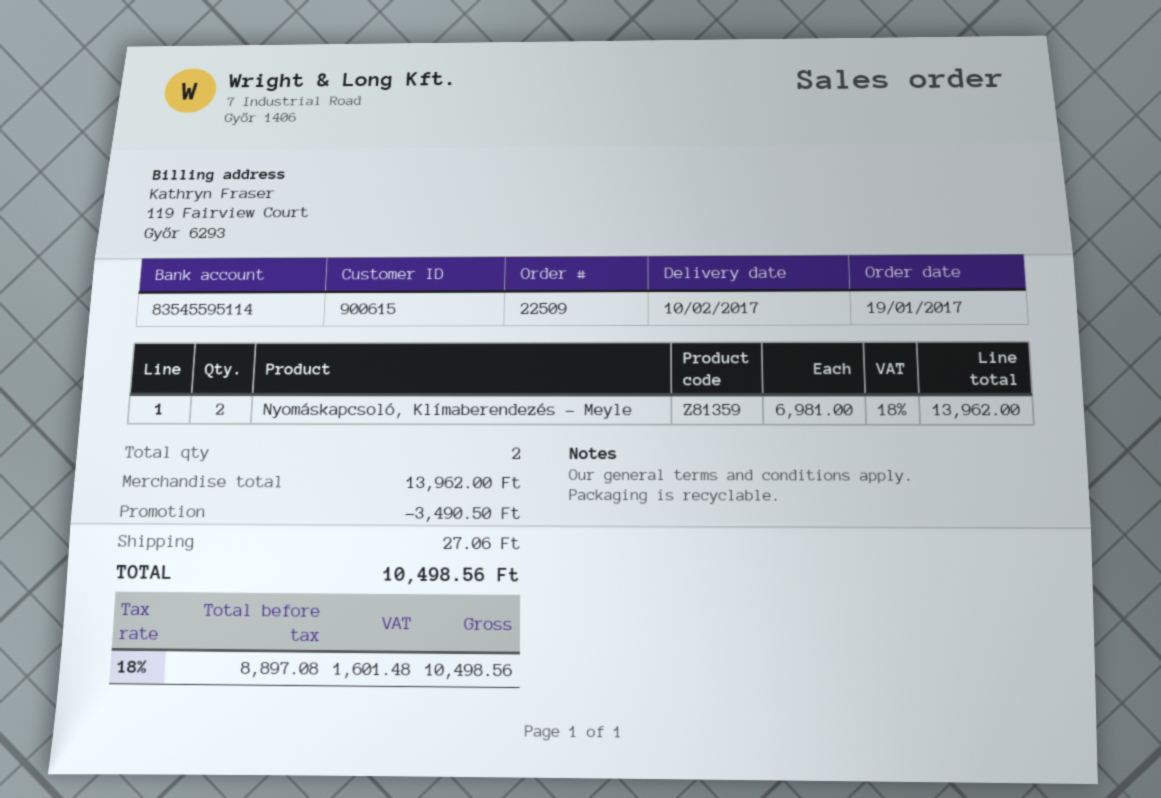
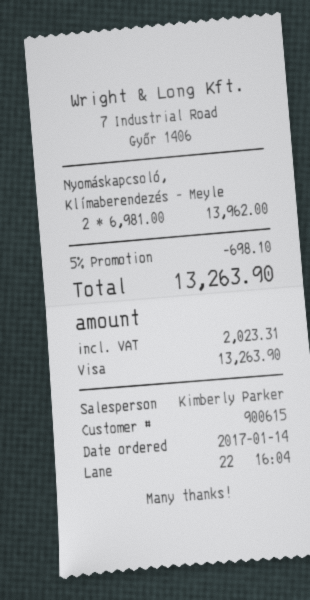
order date: 2017-01-19 -> 2017-01-14
discount: 3490.50 -> 698.10
shipping: 27.06 -> none
tax: 1601.48 -> 2023.31
total: 10498.56 -> 13263.90

